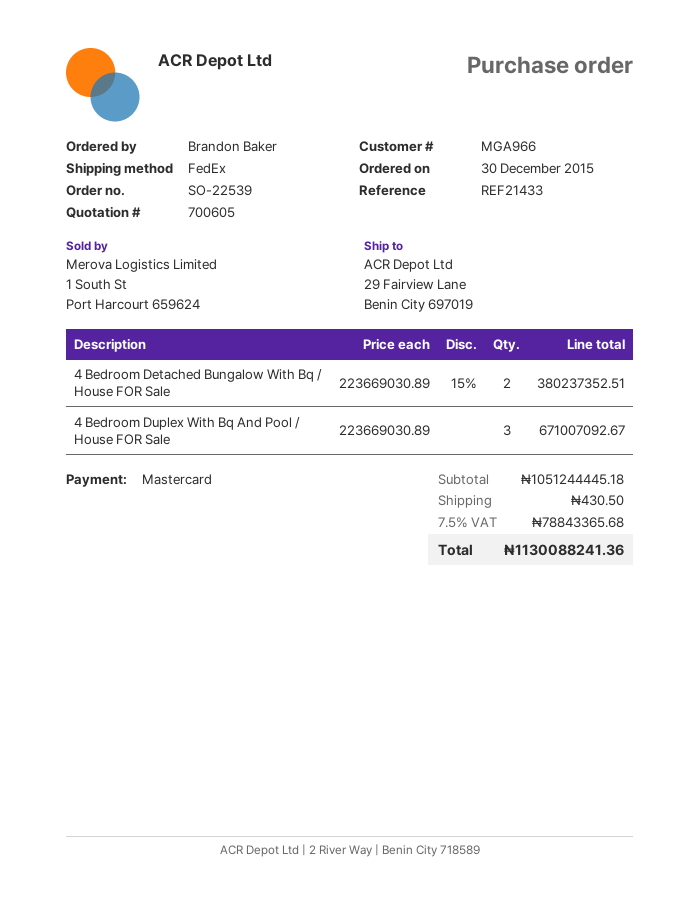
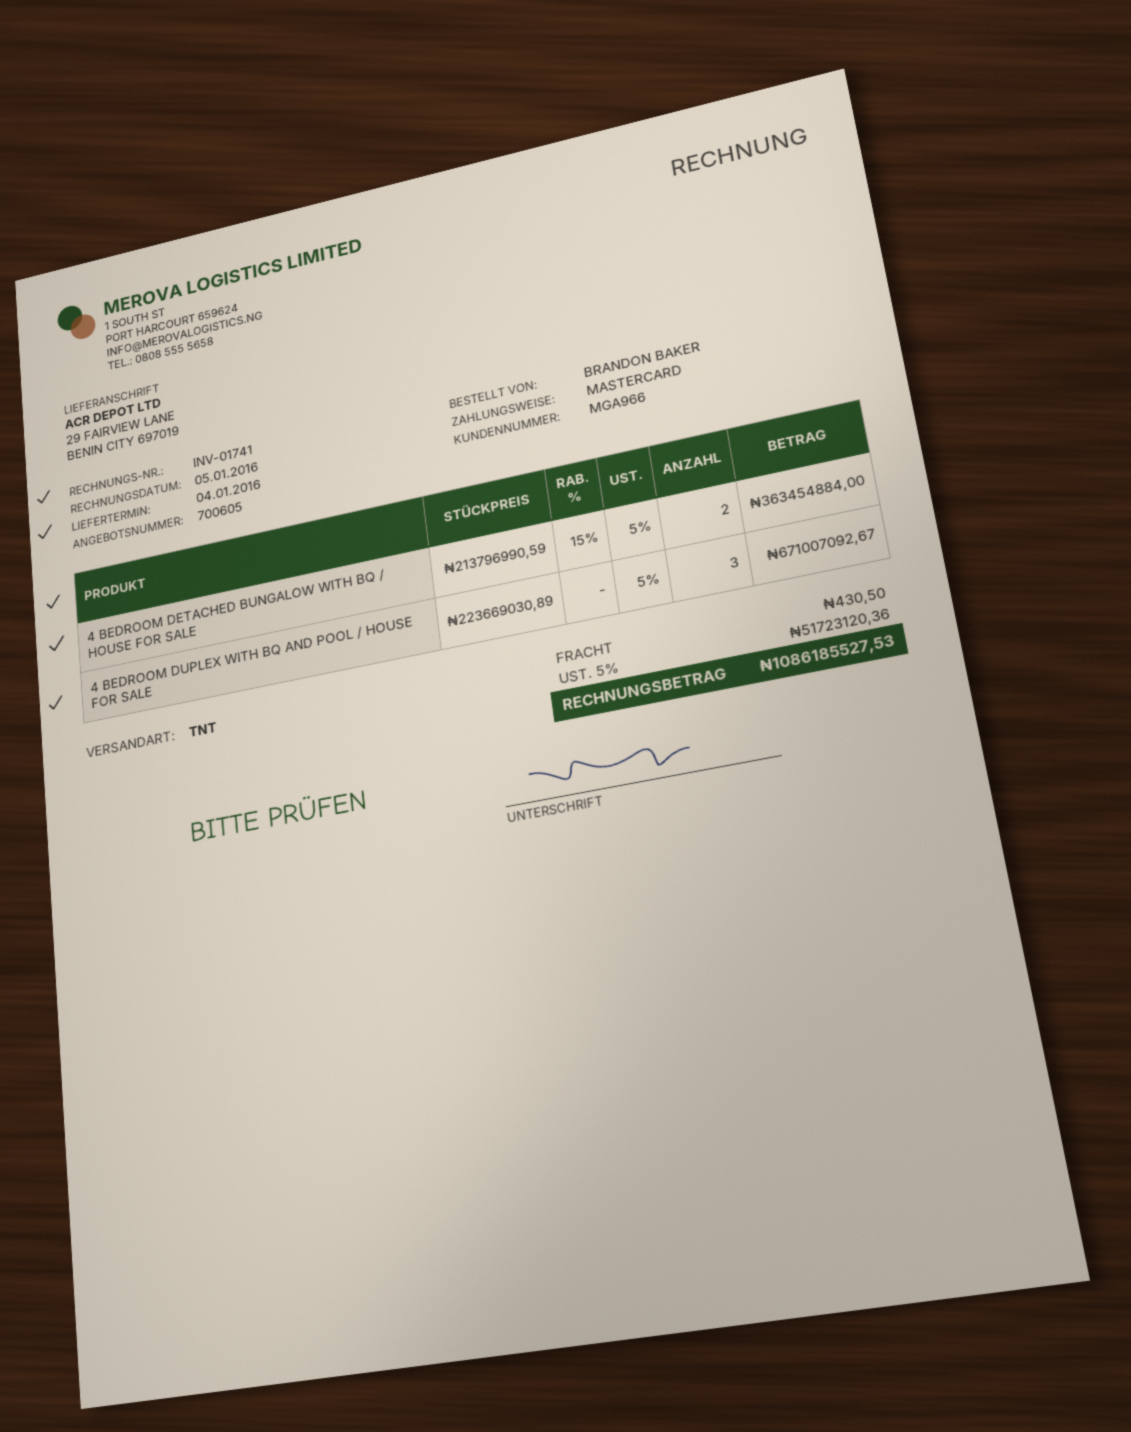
shipping method: FedEx -> TNT
4 Bedroom Detached Bungalow With Bq / House FOR Sale: 2 x 223669030.89 - 15% = 380237352.51 -> 2 x 213796990.59 - 15% = 363454884.00
tax: 7.5% = 78843365.68 -> 5% = 51723120.36
total: 1130088241.36 -> 1086185527.53

